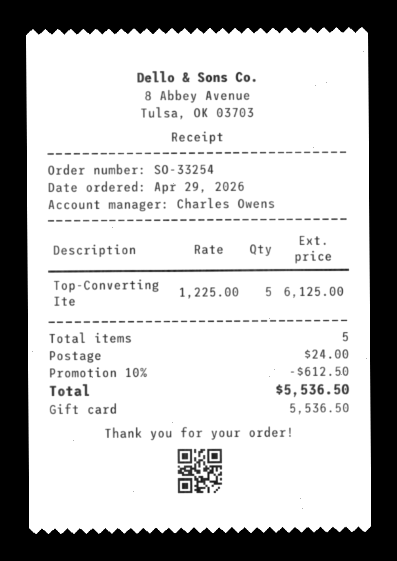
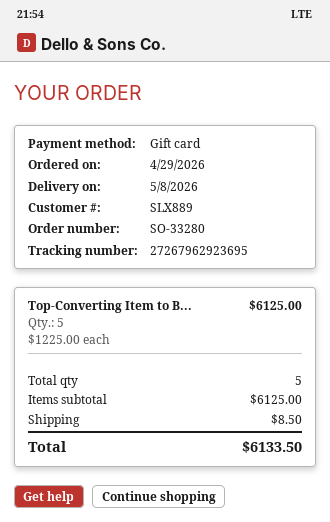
order number: SO-33254 -> SO-33280
discount: 10% = 612.50 -> none
shipping: 24.00 -> 8.50
total: 5536.50 -> 6133.50

